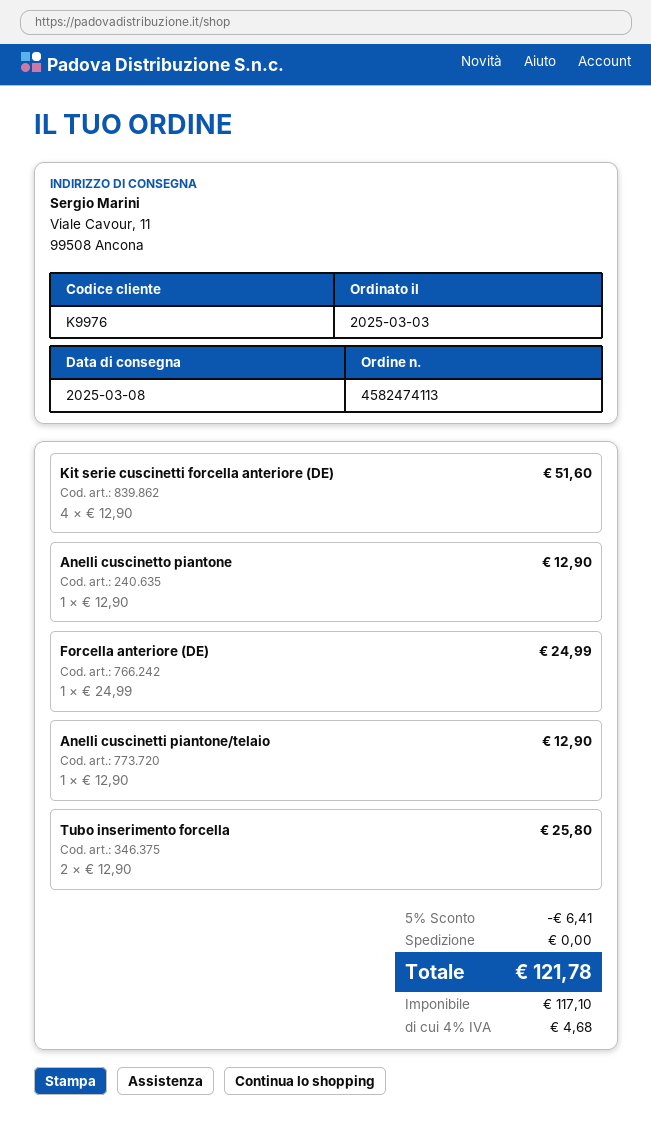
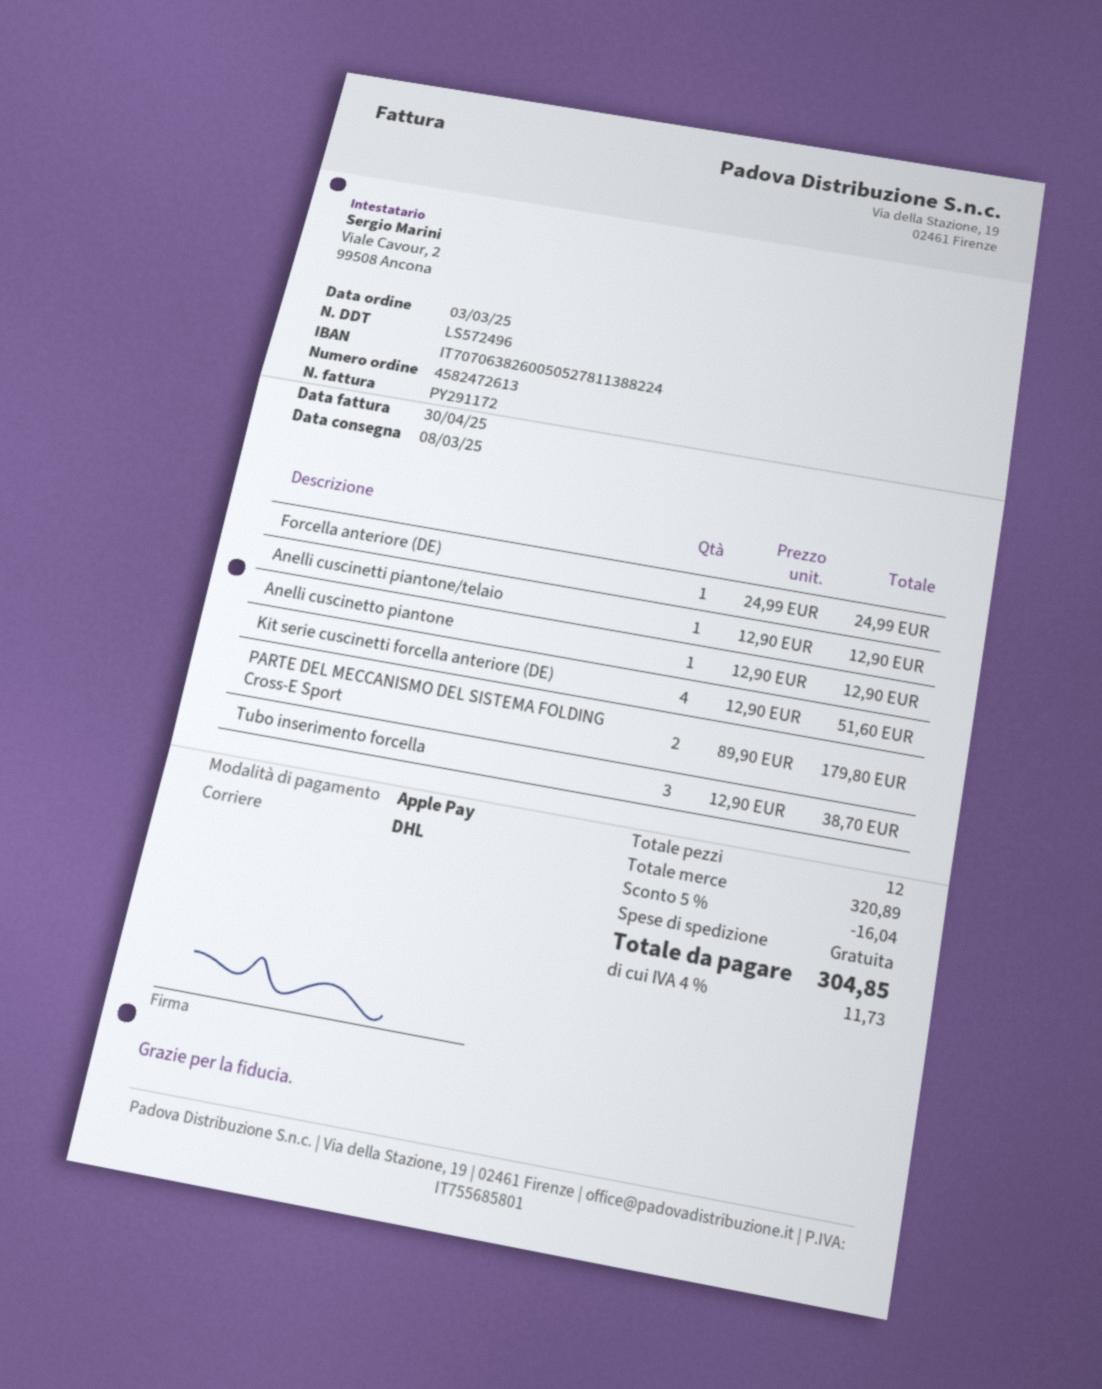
order number: 4582474113 -> 4582472613
Tubo inserimento forcella: 2 x 12.90 = 25.80 -> 3 x 12.90 = 38.70
PARTE DEL MECCANISMO DEL SISTEMA FOLDING Cross-E Sport: none -> 2 x 89.90 = 179.80
discount: 5% = 6.41 -> 5% = 16.04
tax: 4% = 4.68 -> 4% = 11.73
total: 121.78 -> 304.85

